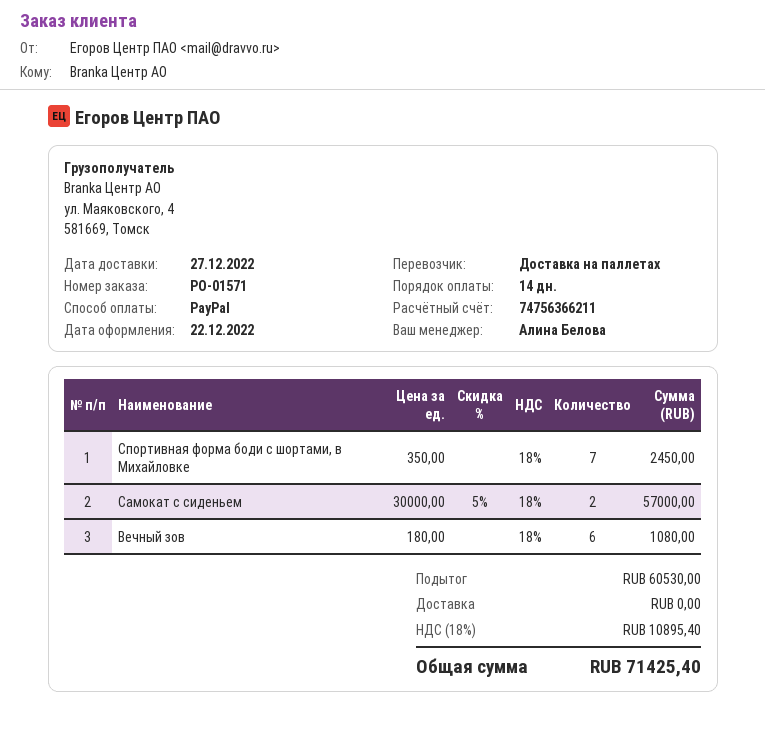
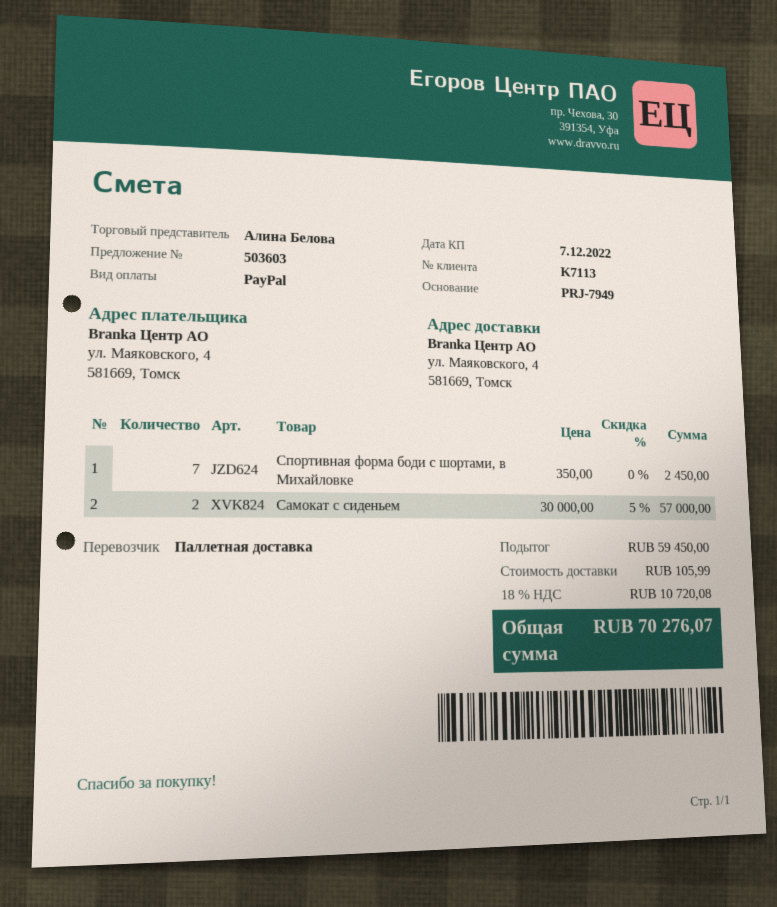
Вечный зов: 6 x 180.00 = 1080.00 -> none
subtotal: 60530.00 -> 59450.00
shipping: 0.00 -> 105.99
tax: 18% = 10895.40 -> 18% = 10720.08
total: 71425.40 -> 70276.07

